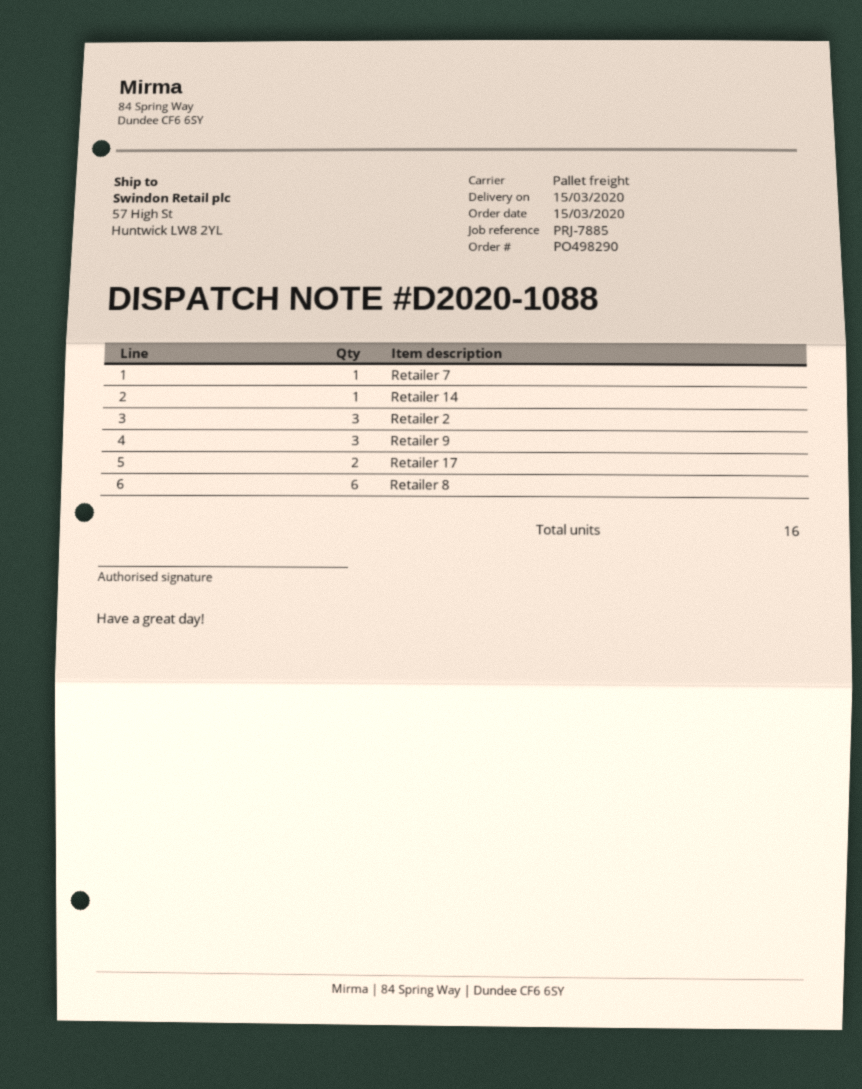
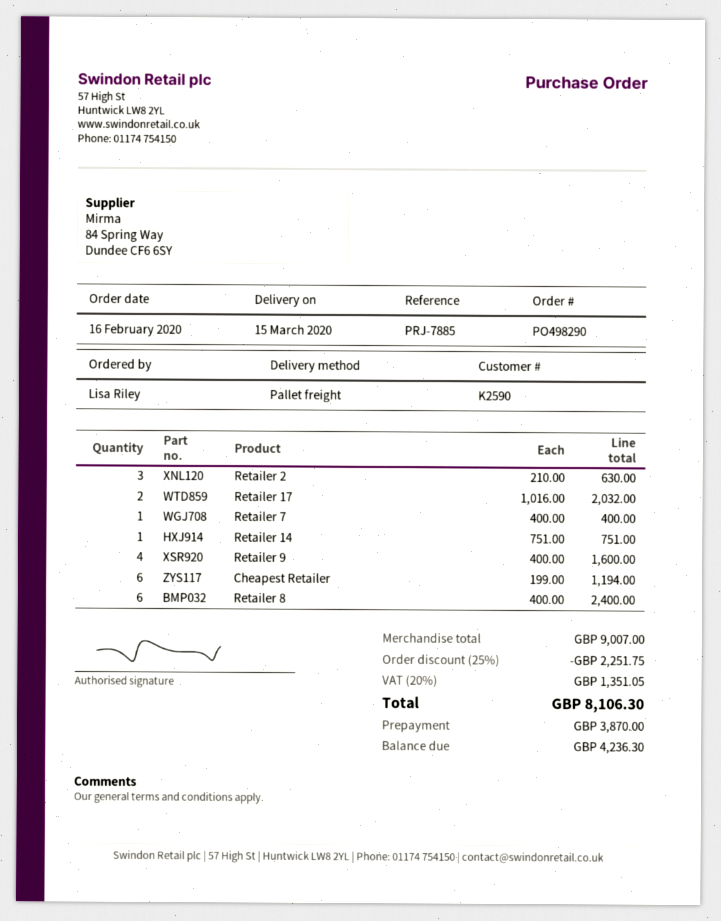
order date: 2020-03-15 -> 2020-02-16
Retailer 9: 3 -> 4
Cheapest Retailer: none -> 6

